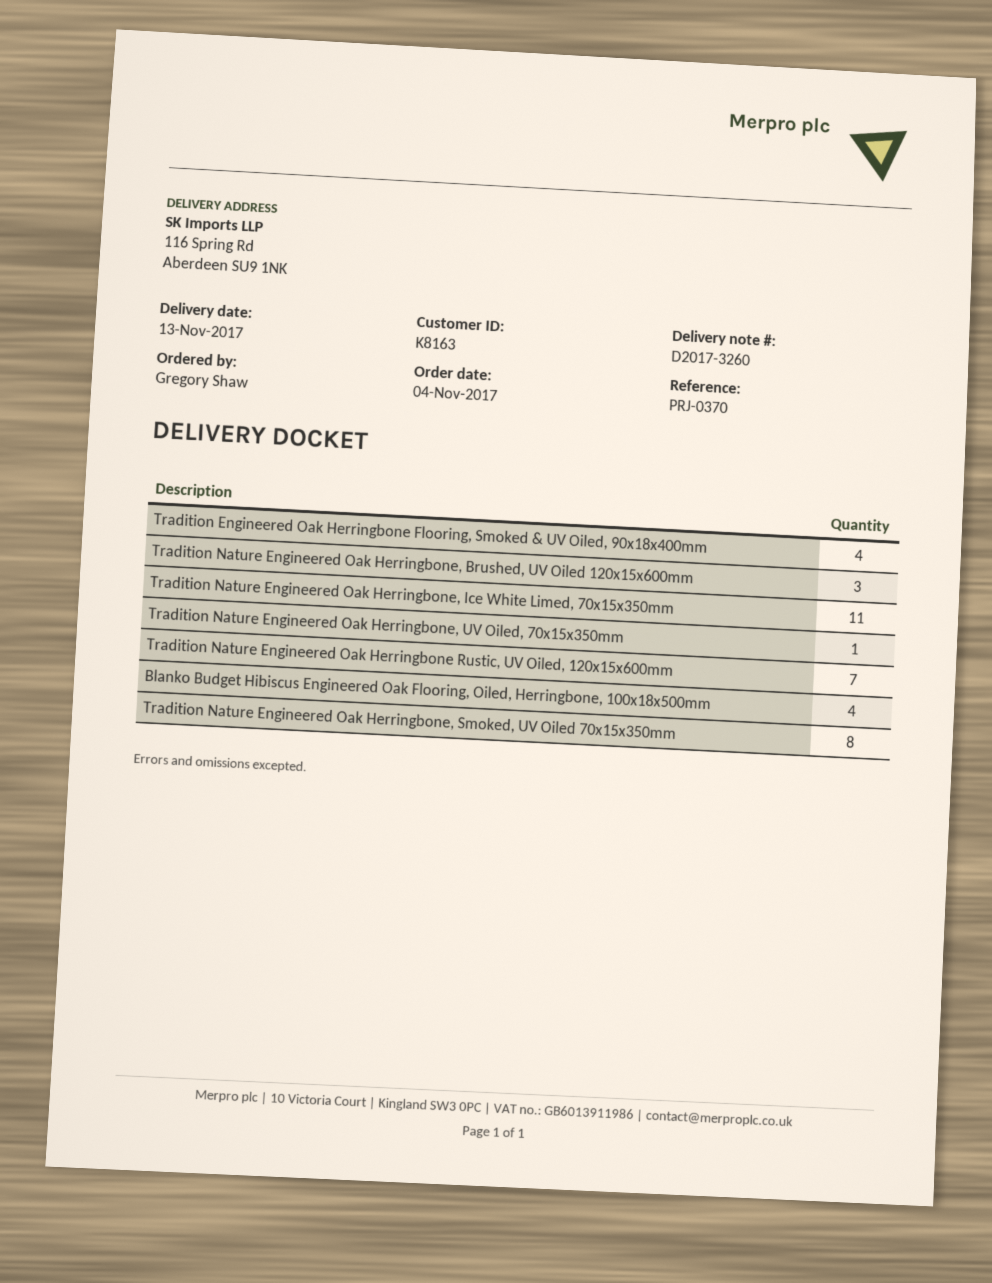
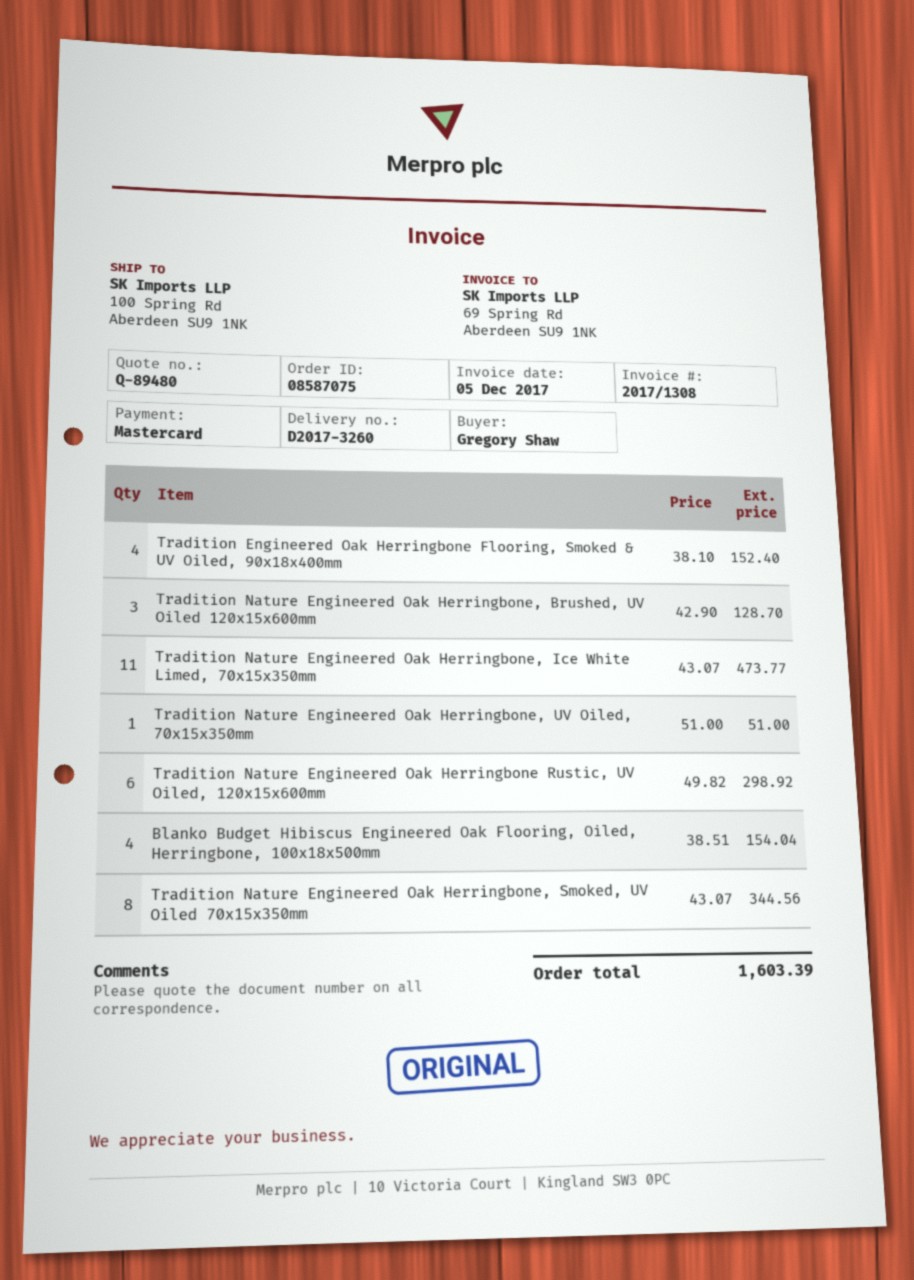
ship to: 116 Spring Rd, Aberdeen SU9 1NK -> 100 Spring Rd, Aberdeen SU9 1NK
Tradition Nature Engineered Oak Herringbone Rustic, UV Oiled, 120x15x600mm: 7 -> 6

